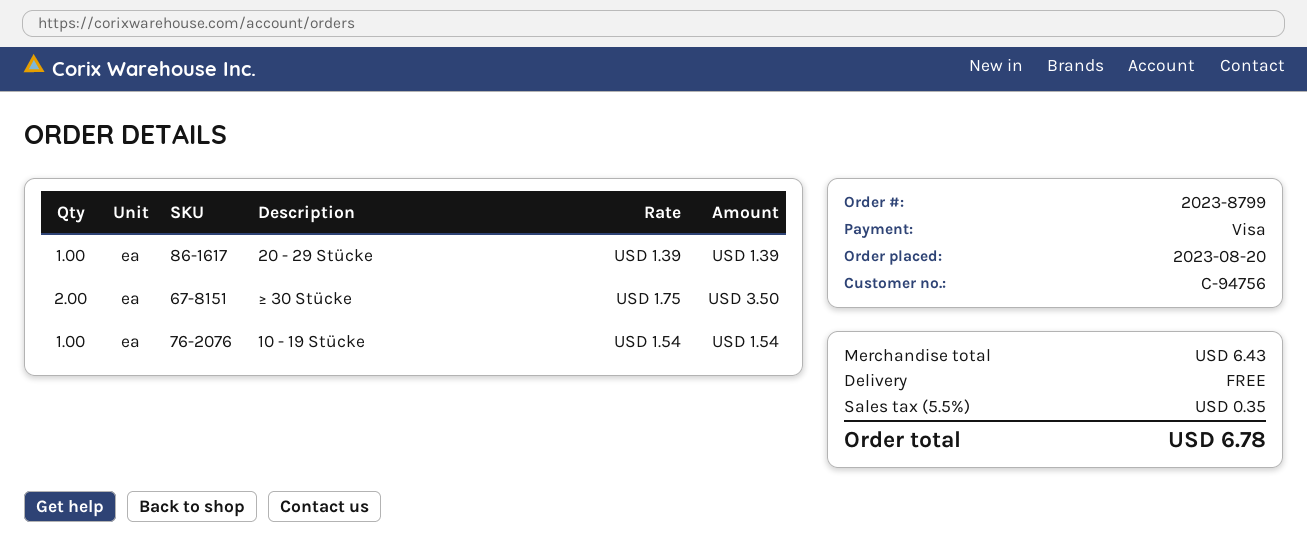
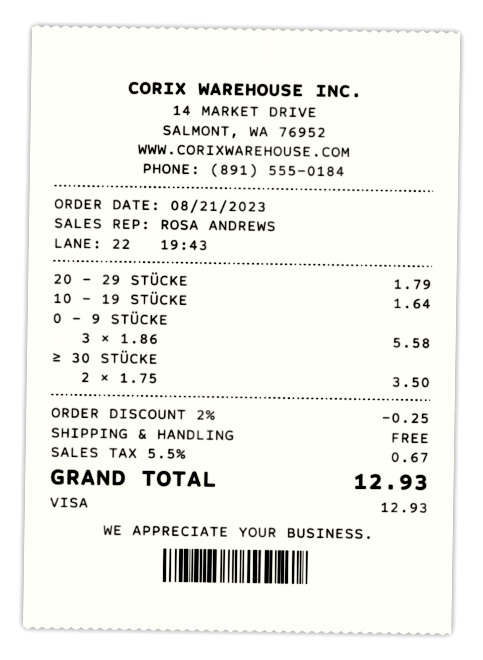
order date: 2023-08-20 -> 2023-08-21
20 - 29 Stücke: 1 x 1.39 = 1.39 -> 1 x 1.79 = 1.79
10 - 19 Stücke: 1 x 1.54 = 1.54 -> 1 x 1.64 = 1.64
0 - 9 STÜCKE: none -> 3 x 1.86 = 5.58
discount: none -> 2% = 0.25
tax: 5.5% = 0.35 -> 5.5% = 0.67
total: 6.78 -> 12.93

